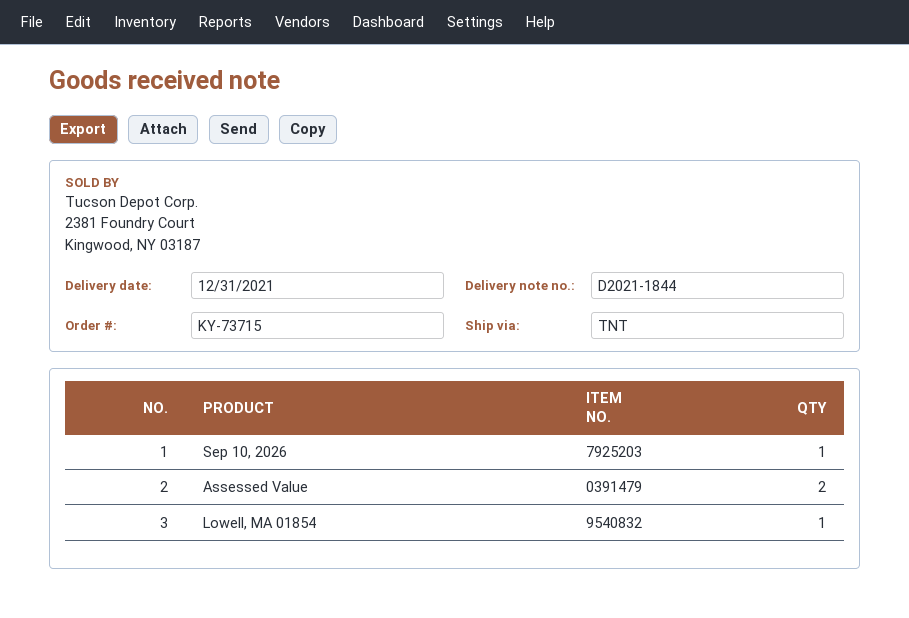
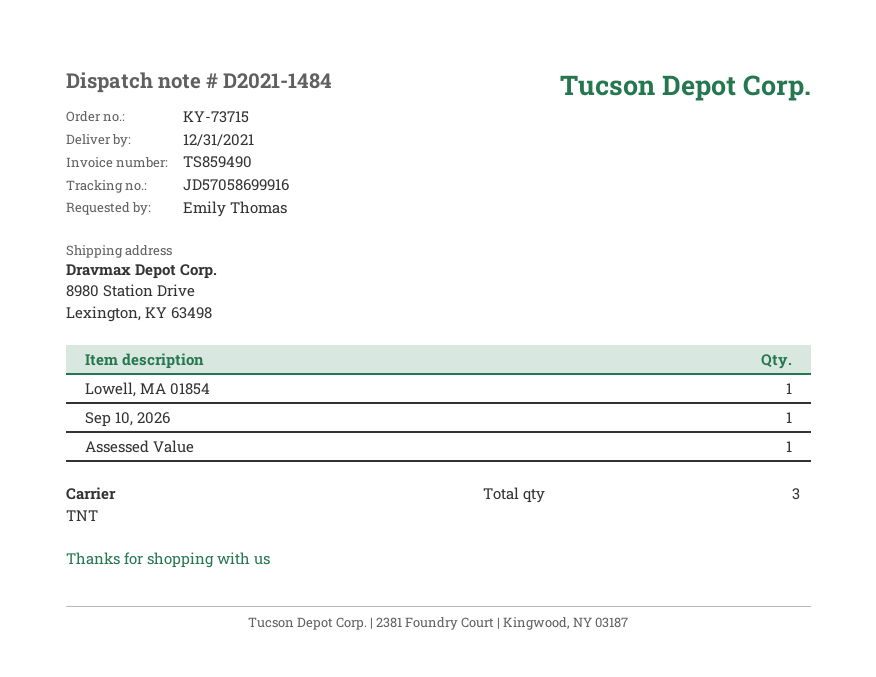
delivery note number: D2021-1844 -> D2021-1484
Assessed Value: 2 -> 1

